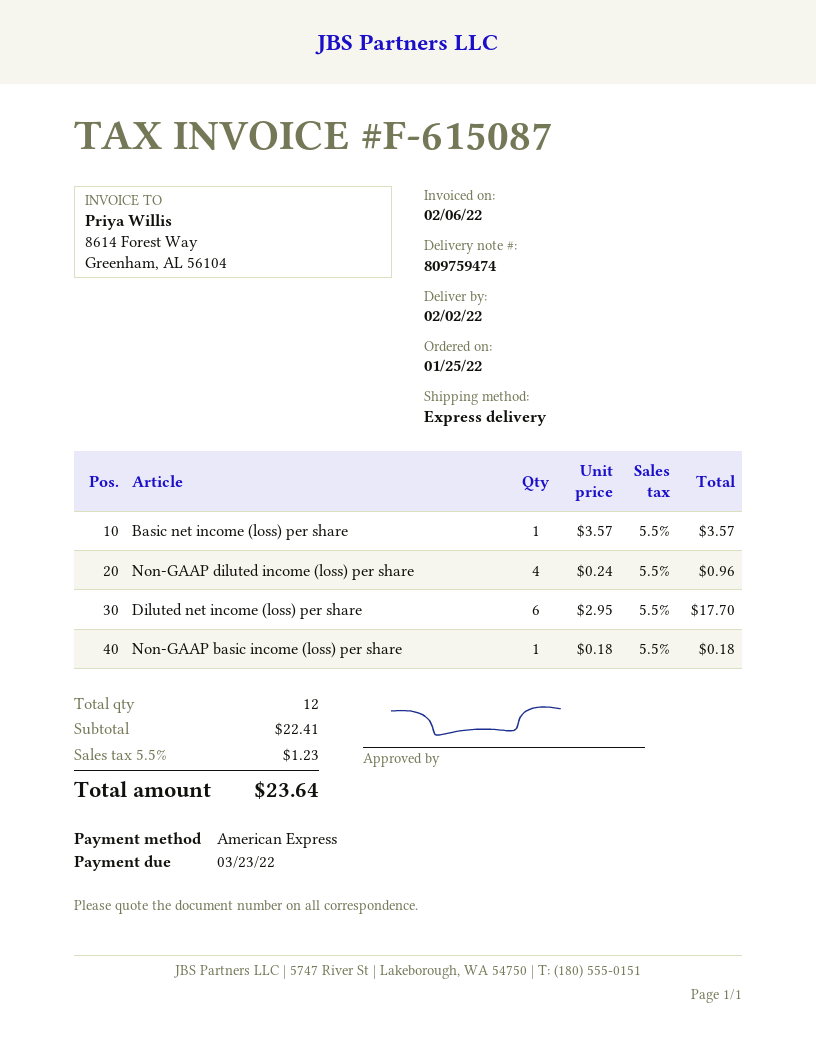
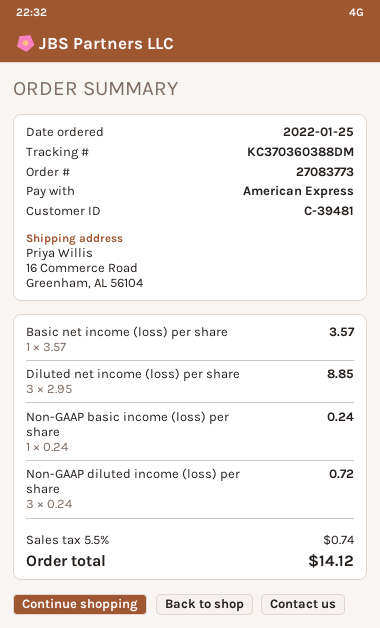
Non-GAAP diluted income (loss) per share: 4 x 0.24 = 0.96 -> 3 x 0.24 = 0.72
Diluted net income (loss) per share: 6 x 2.95 = 17.70 -> 3 x 2.95 = 8.85
Non-GAAP basic income (loss) per share: 1 x 0.18 = 0.18 -> 1 x 0.24 = 0.24
tax: 5.5% = 1.23 -> 5.5% = 0.74
total: 23.64 -> 14.12

